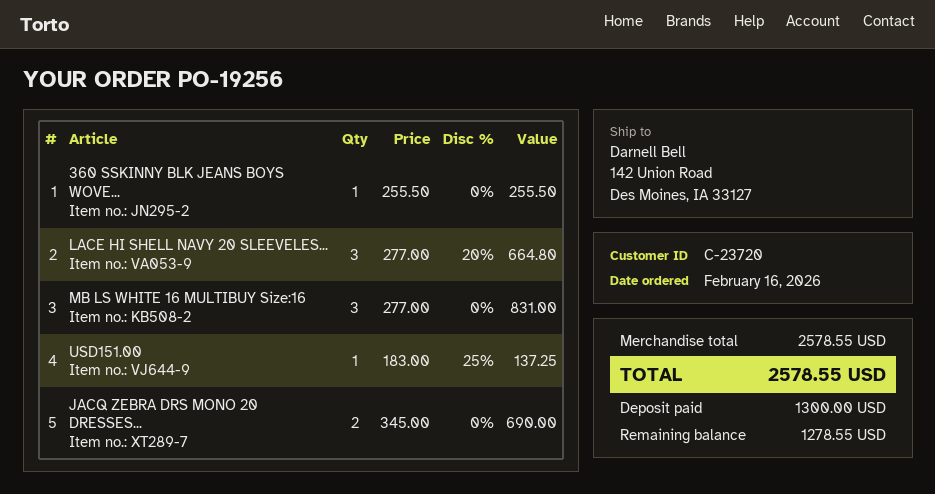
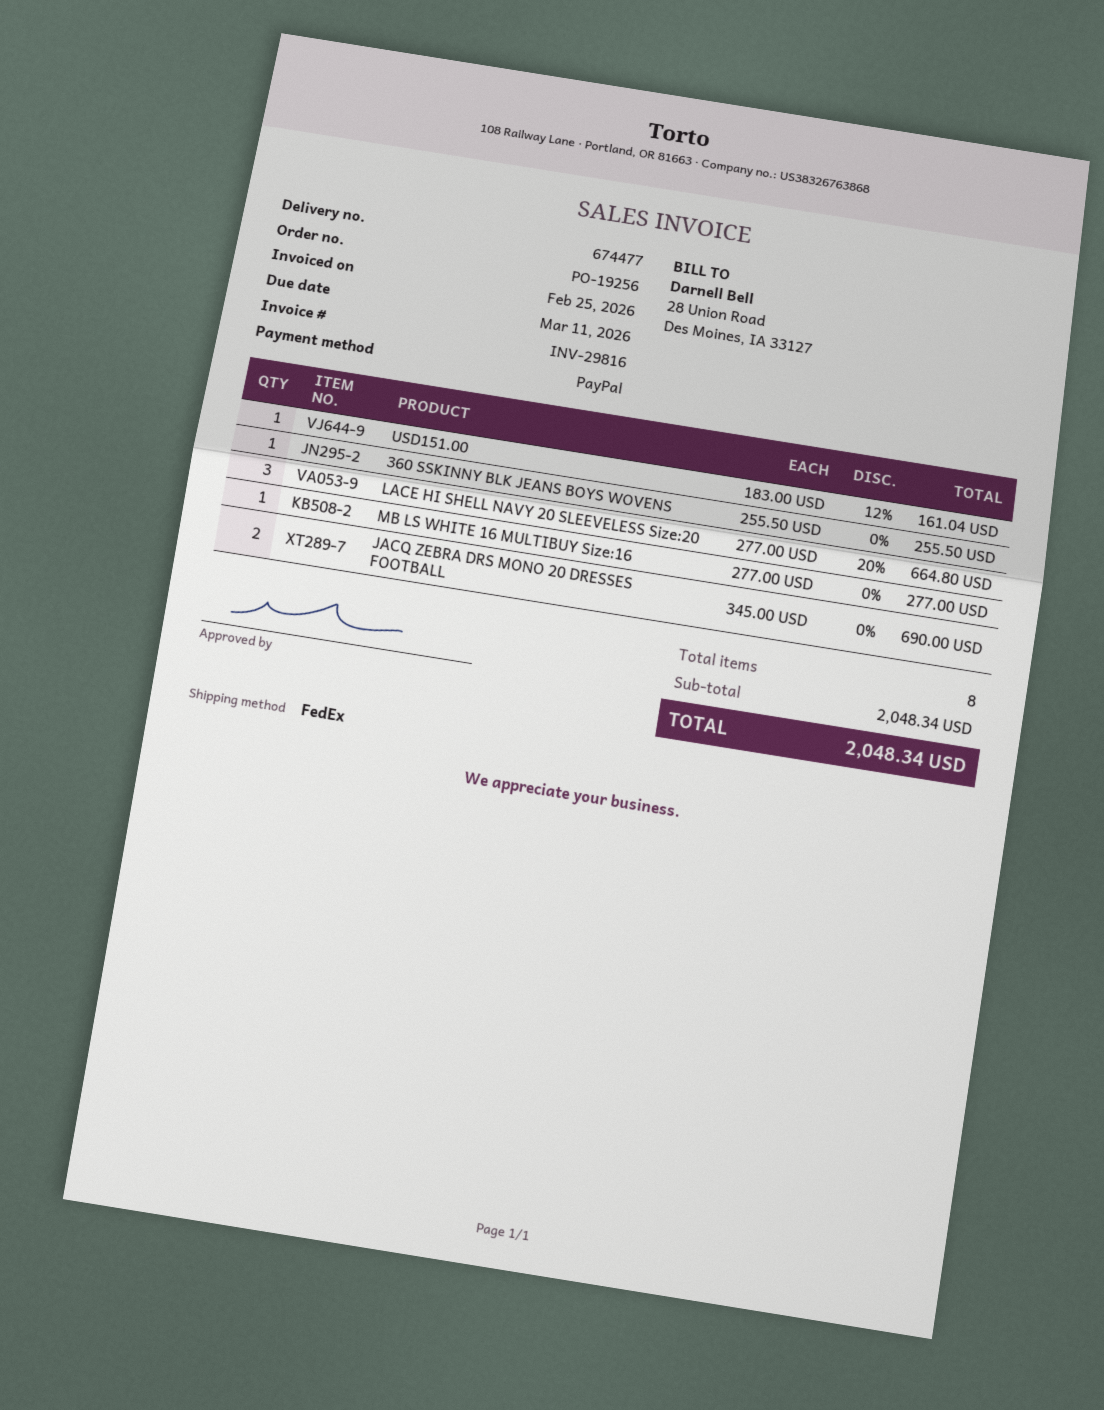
MB LS WHITE 16 MULTIBUY Size:16: 3 x 277.00 = 831.00 -> 1 x 277.00 = 277.00
USD151.00: 1 x 183.00 - 25% = 137.25 -> 1 x 183.00 - 12% = 161.04
subtotal: 2578.55 -> 2048.34
total: 2578.55 -> 2048.34

